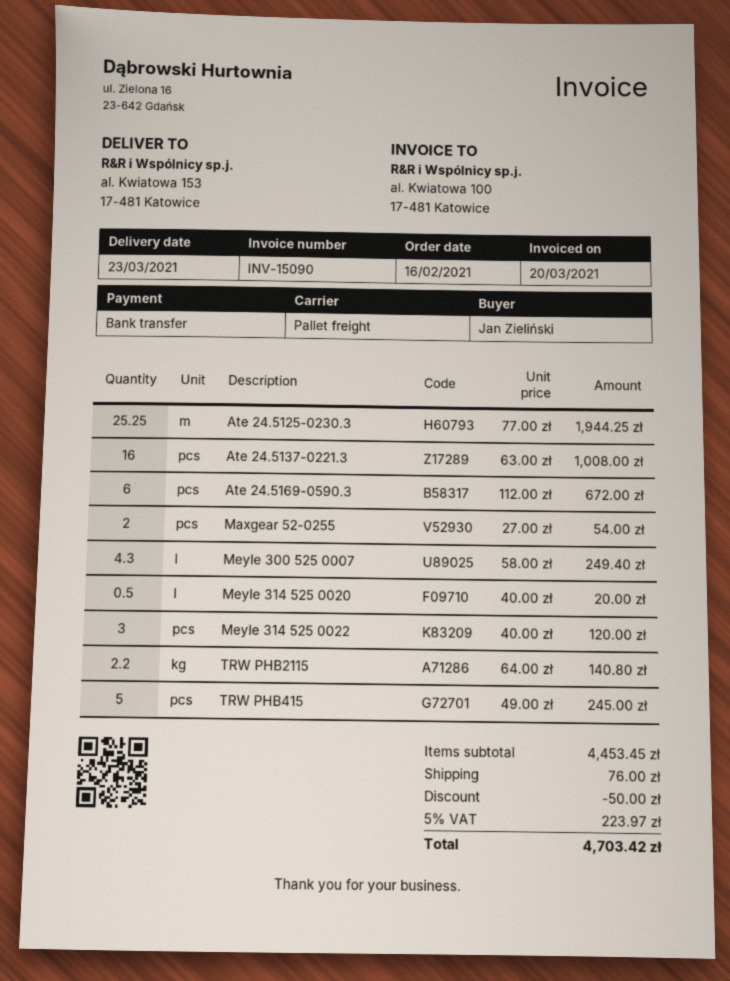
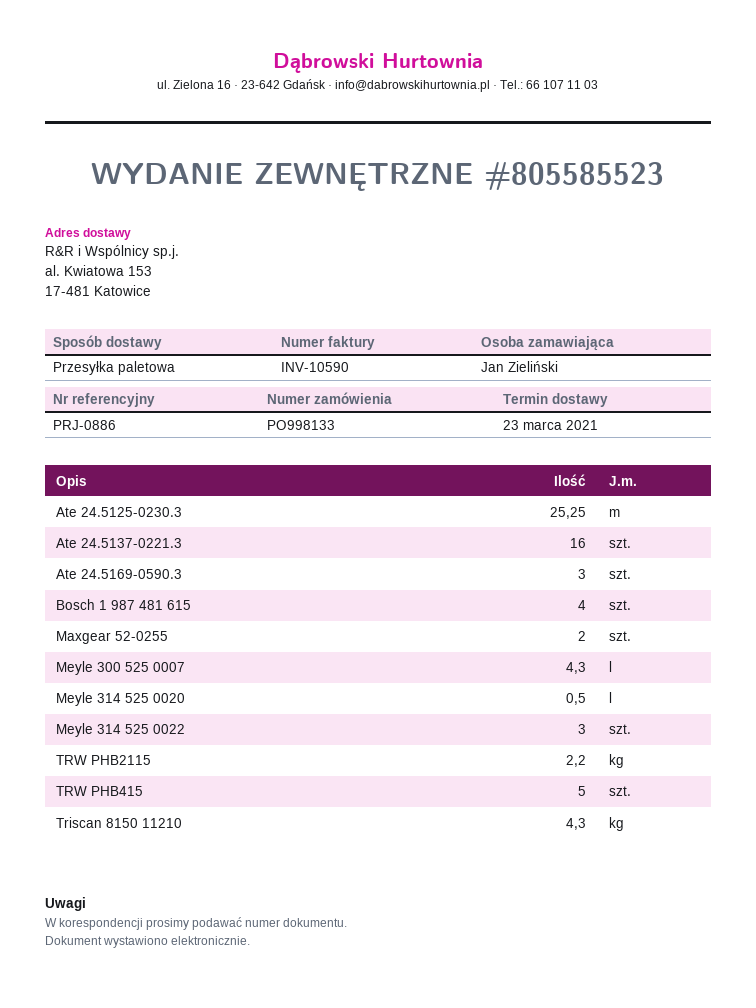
invoice number: INV-15090 -> INV-10590
Ate 24.5169-0590.3: 6 -> 3
Bosch 1 987 481 615: none -> 4
Triscan 8150 11210: none -> 4.3

